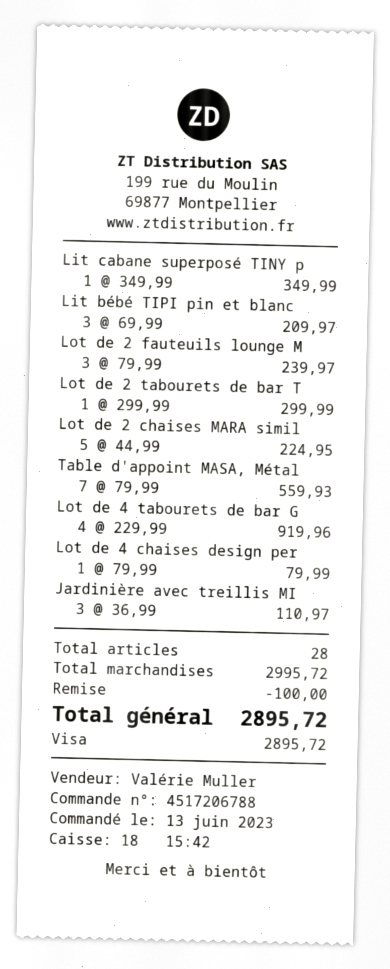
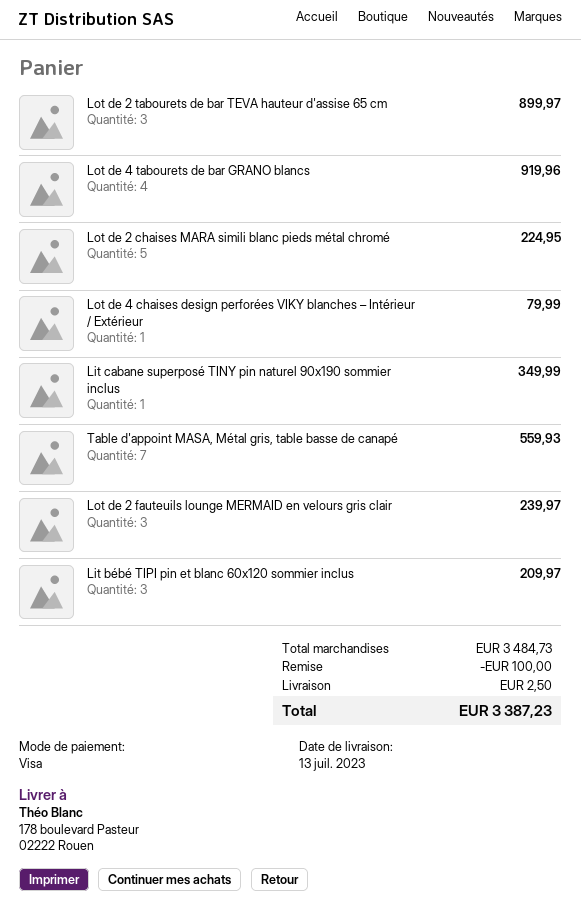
Lot de 2 tabourets de bar T: 1 for 299.99 -> 3 for 899.97
Jardinière avec treillis MI: 3 for 110.97 -> none
subtotal: 2995.72 -> 3484.73
shipping: none -> 2.50
total: 2895.72 -> 3387.23

